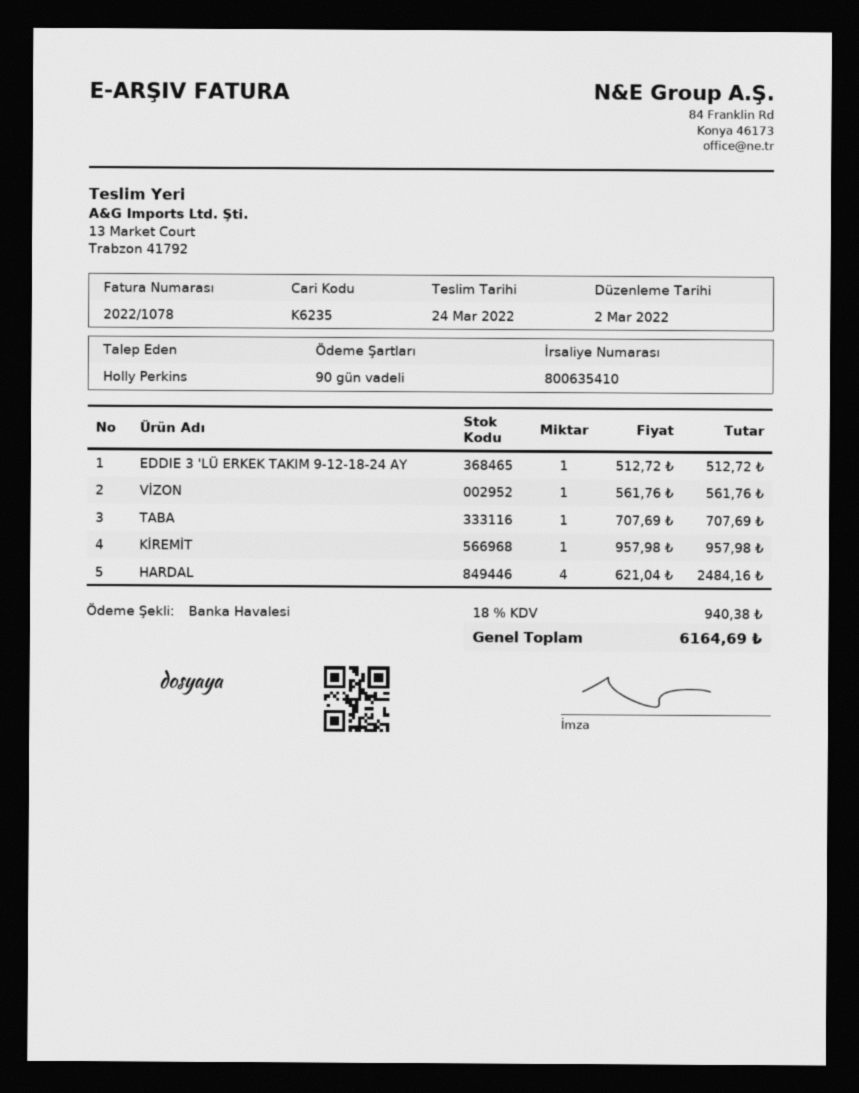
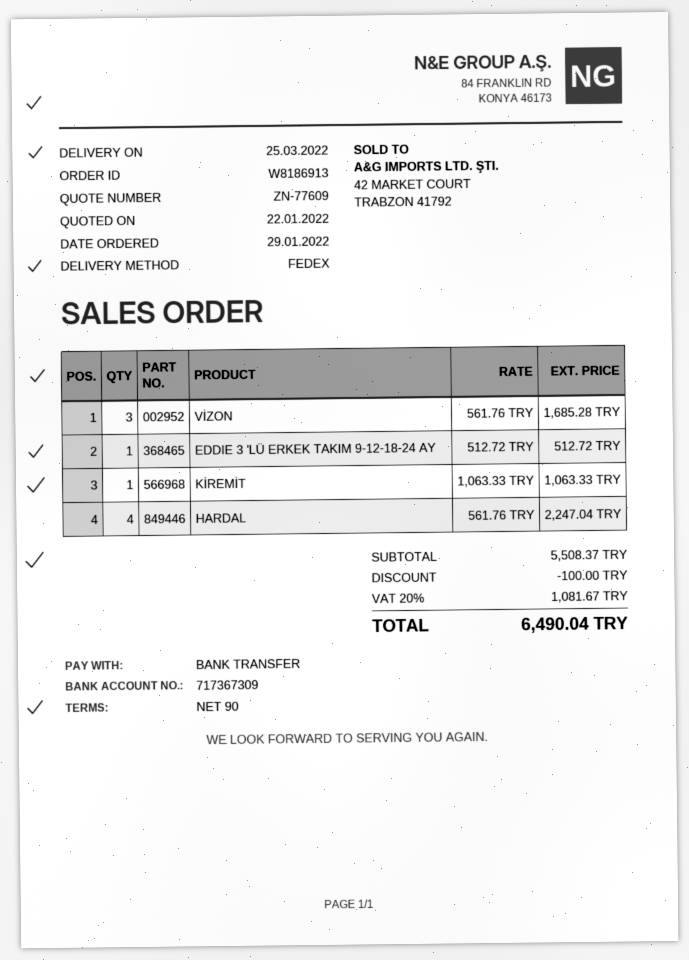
delivery date: 2022-03-24 -> 2022-03-25
VİZON: 1 x 561.76 = 561.76 -> 3 x 561.76 = 1685.28
TABA: 1 x 707.69 = 707.69 -> none
KİREMİT: 1 x 957.98 = 957.98 -> 1 x 1063.33 = 1063.33
HARDAL: 4 x 621.04 = 2484.16 -> 4 x 561.76 = 2247.04
discount: none -> 100.00
tax: 18% = 940.38 -> 20% = 1081.67
total: 6164.69 -> 6490.04

